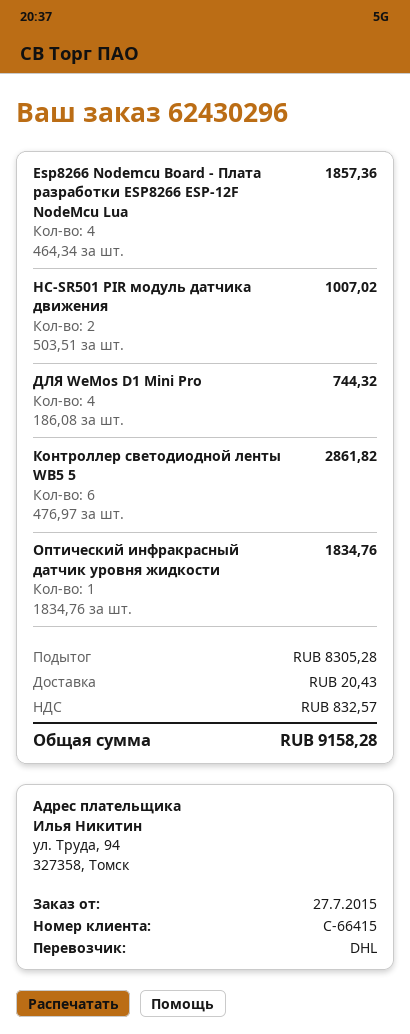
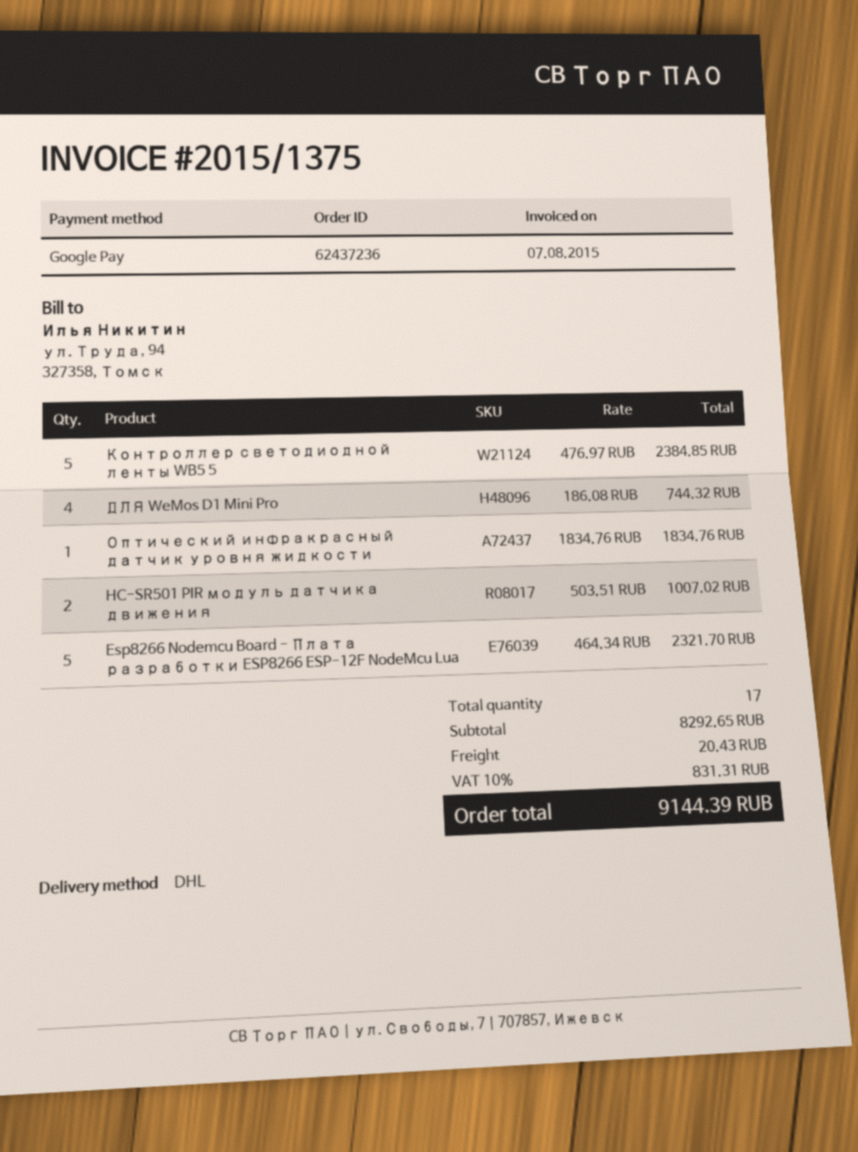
order number: 62430296 -> 62437236
Esp8266 Nodemcu Board - Плата разработки ESP8266 ESP-12F NodeMcu Lua: 4 x 464.34 = 1857.36 -> 5 x 464.34 = 2321.70
Контроллер светодиодной ленты WB5 5: 6 x 476.97 = 2861.82 -> 5 x 476.97 = 2384.85
subtotal: 8305.28 -> 8292.65
tax: 832.57 -> 831.31
total: 9158.28 -> 9144.39

